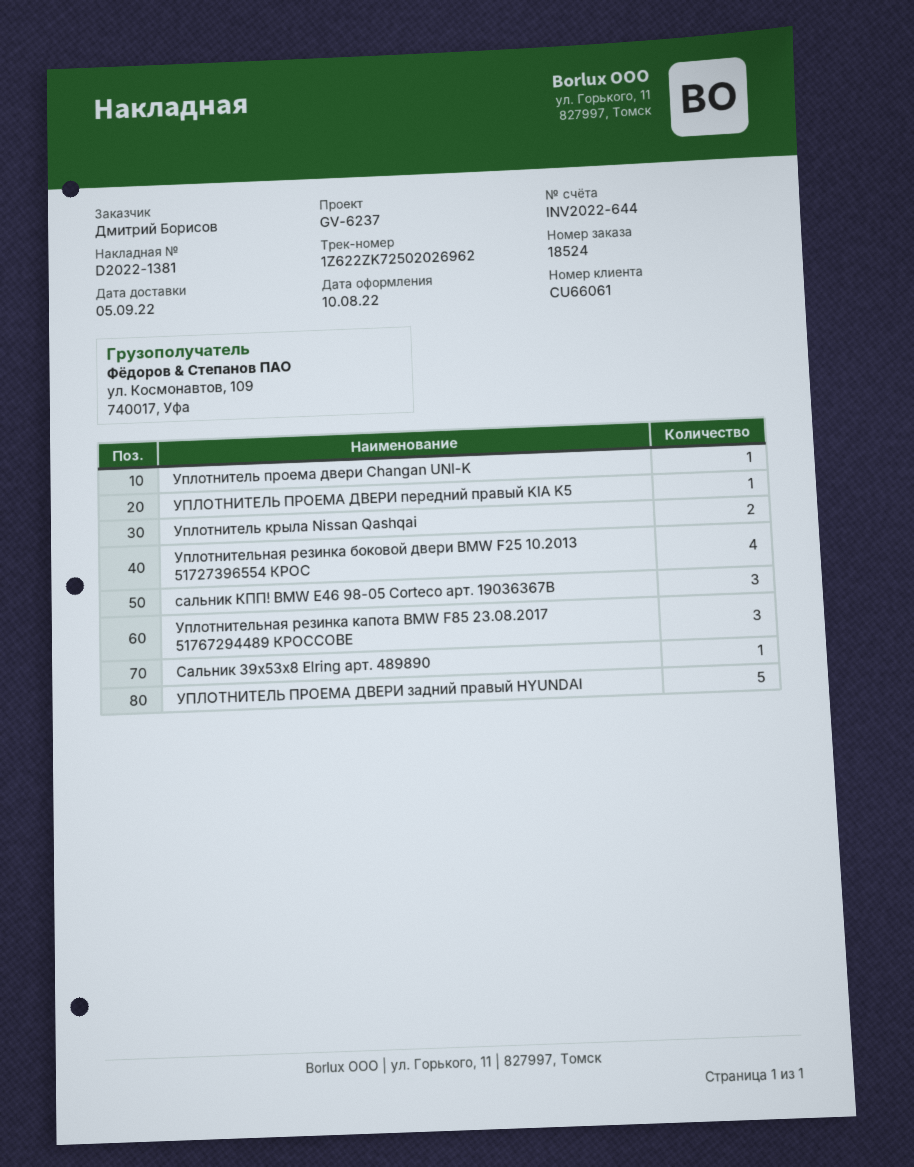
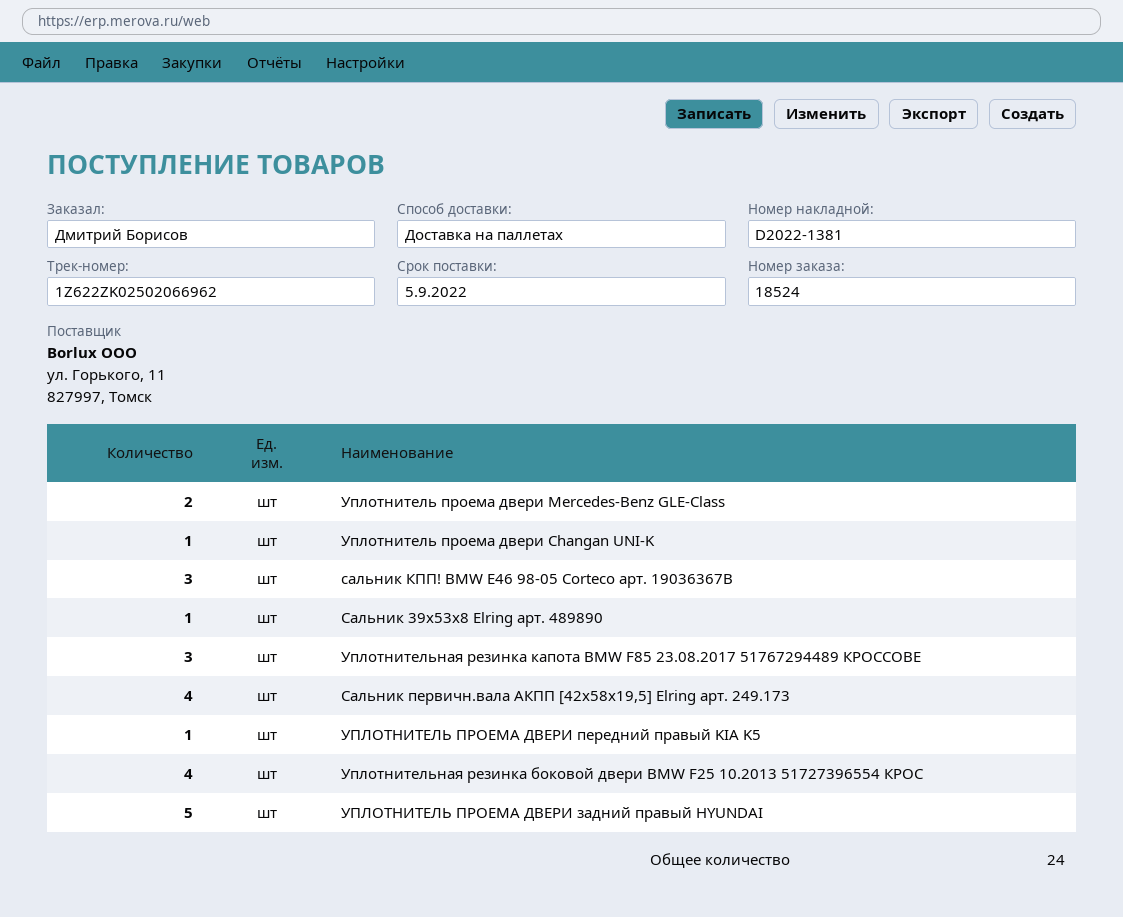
tracking number: 1Z622ZK72502026962 -> 1Z622ZK02502066962
Уплотнитель крыла Nissan Qashqai: 2 -> none
Уплотнитель проема двери Mercedes-Benz GLE-Class: none -> 2
Сальник первичн.вала АКПП [42x58x19,5] Elring арт. 249.173: none -> 4

